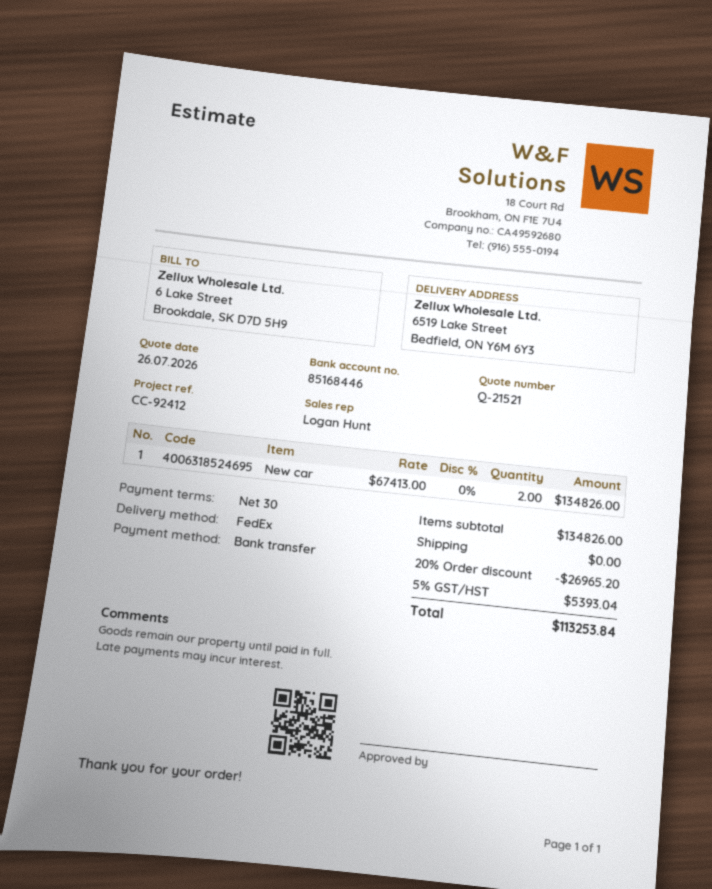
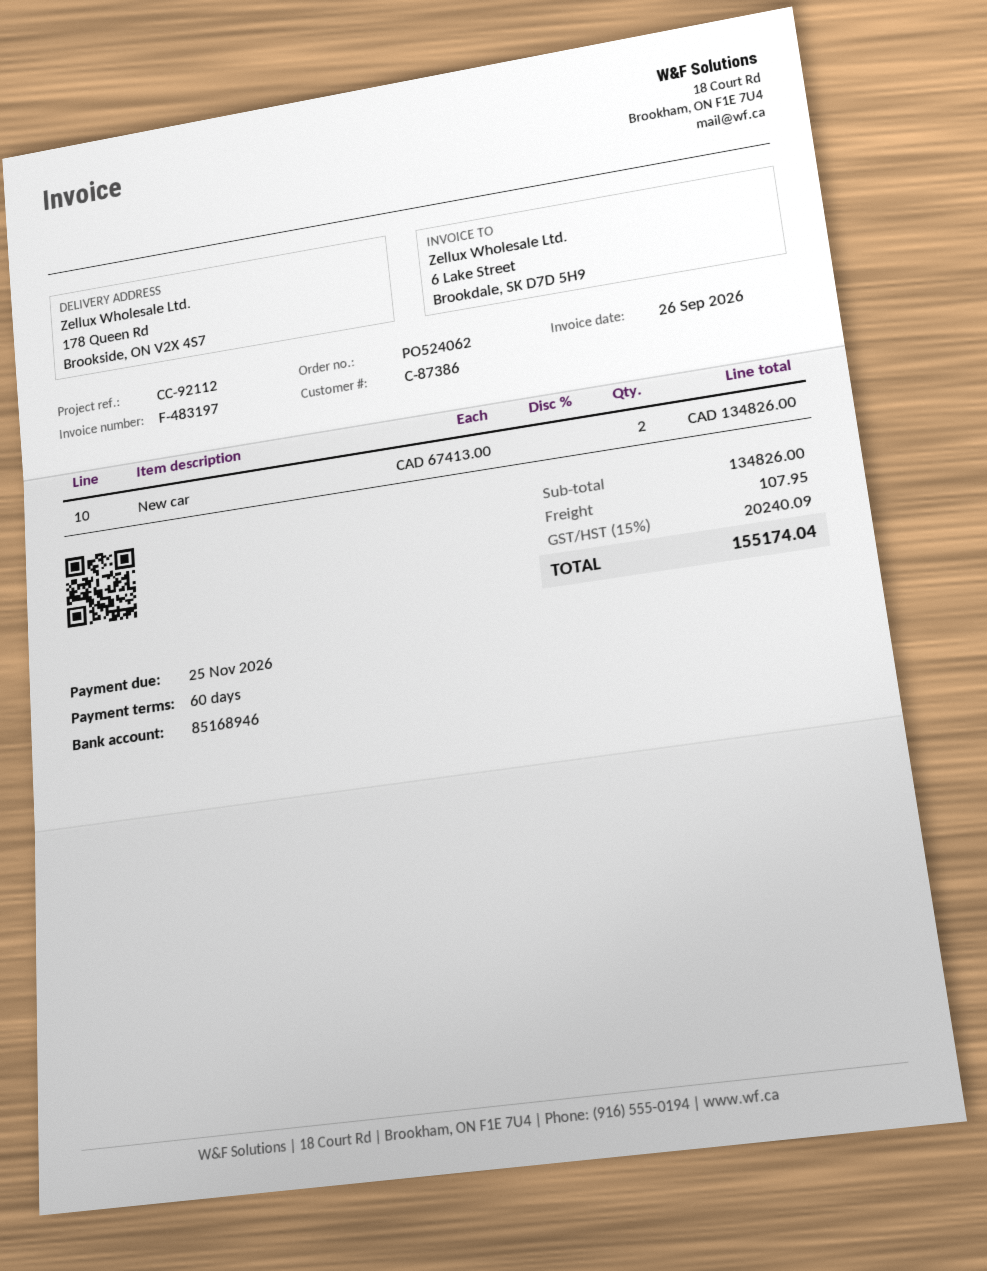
payment terms: 30 days -> 60 days
reference: CC-92412 -> CC-92112
bank account: 85168446 -> 85168946
ship to: 6519 Lake Street, Bedfield, ON Y6M 6Y3 -> 178 Queen Rd, Brookside, ON V2X 4S7
discount: 20% = 26965.20 -> none
shipping: 0.00 -> 107.95
tax: 5% = 5393.04 -> 15% = 20240.09
total: 113253.84 -> 155174.04

